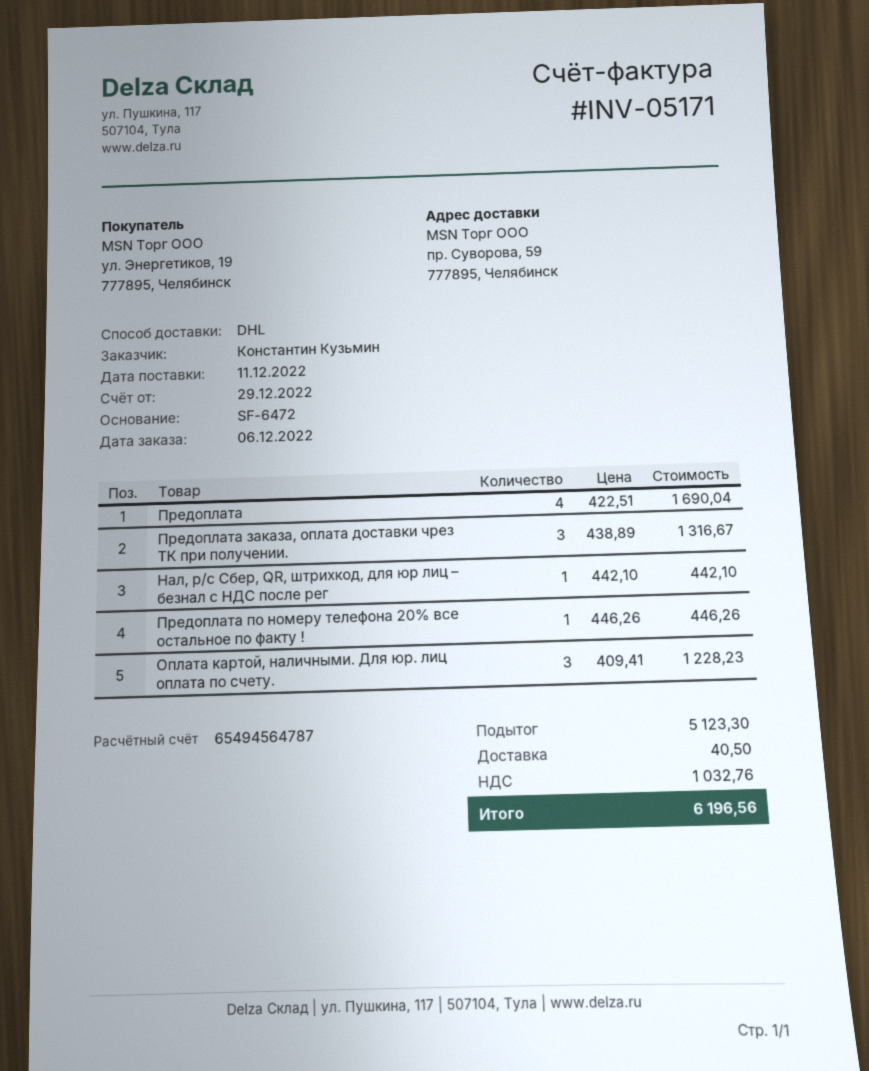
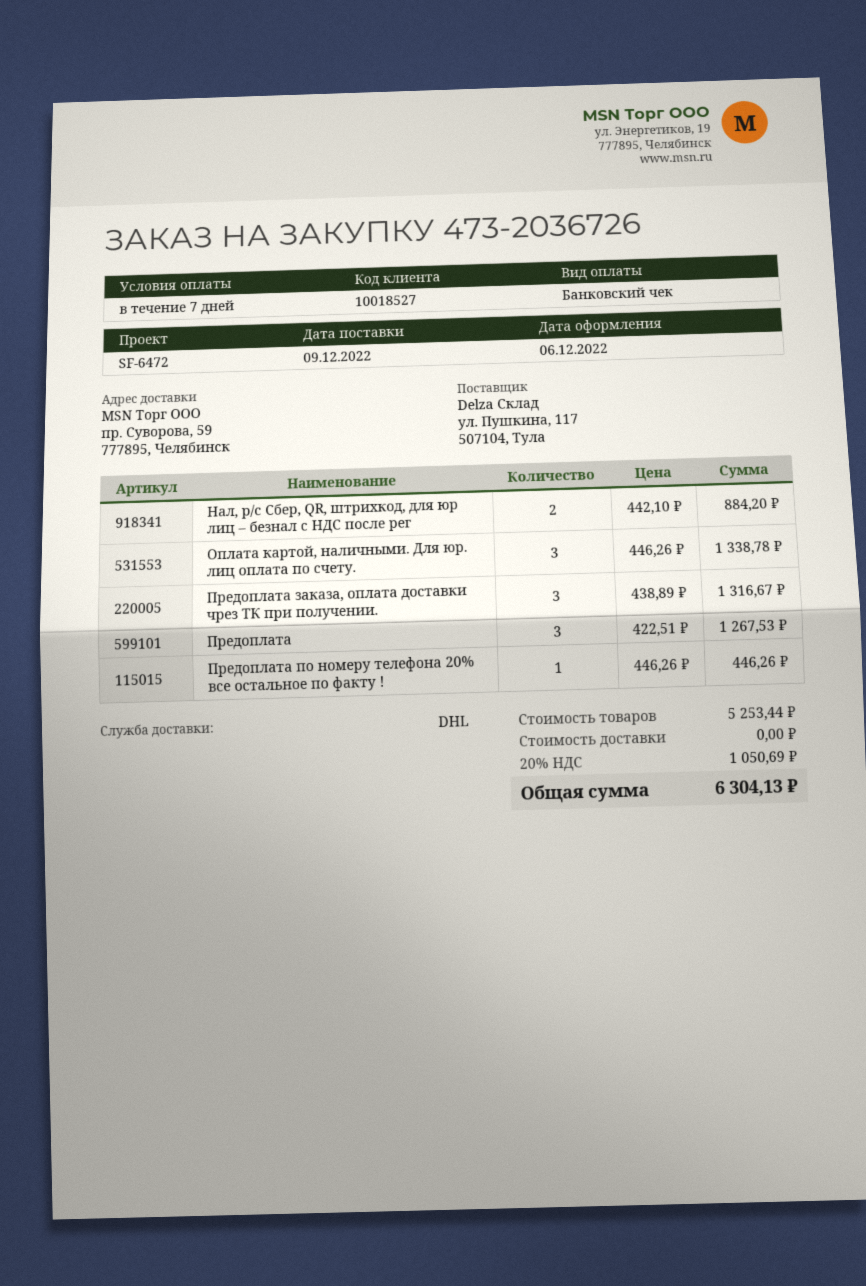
delivery date: 2022-12-11 -> 2022-12-09
Предоплата: 4 x 422.51 = 1690.04 -> 3 x 422.51 = 1267.53
Нал, р/с Сбер, QR, штрихкод, для юр лиц – безнал с НДС после рег: 1 x 442.10 = 442.10 -> 2 x 442.10 = 884.20
Оплата картой, наличными. Для юр. лиц оплата по счету.: 3 x 409.41 = 1228.23 -> 3 x 446.26 = 1338.78
subtotal: 5123.30 -> 5253.44
shipping: 40.50 -> 0.00
tax: 1032.76 -> 1050.69
total: 6196.56 -> 6304.13

